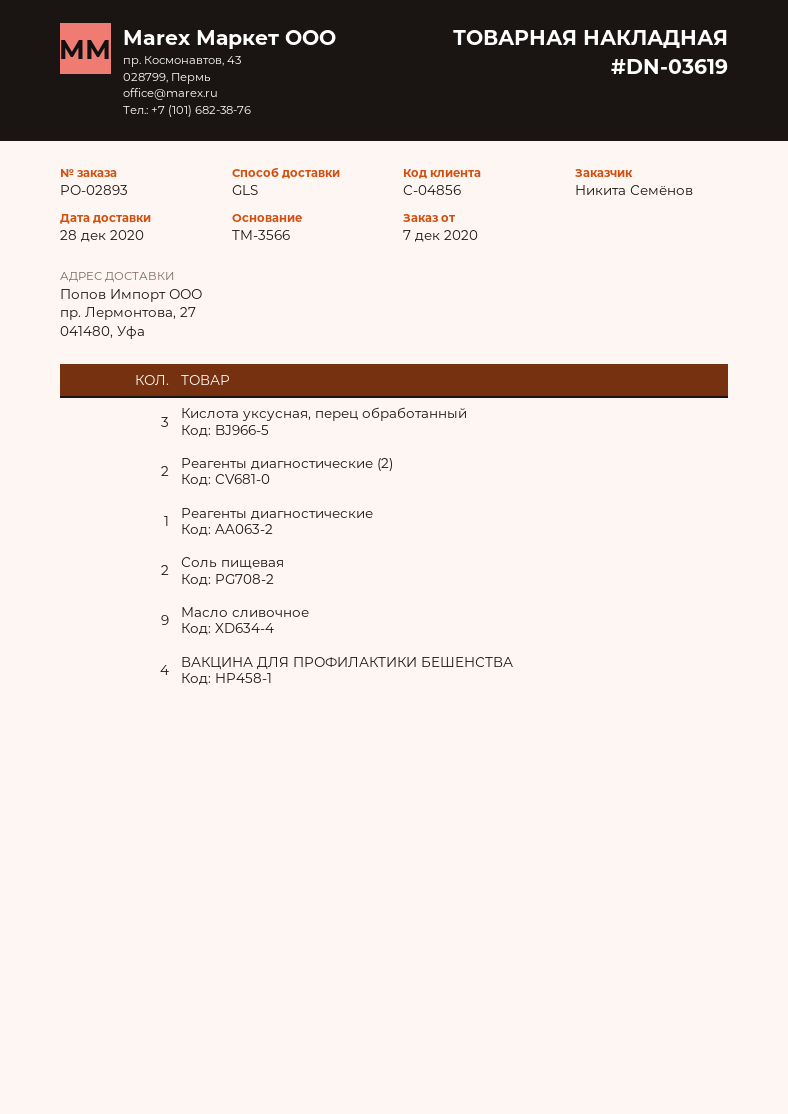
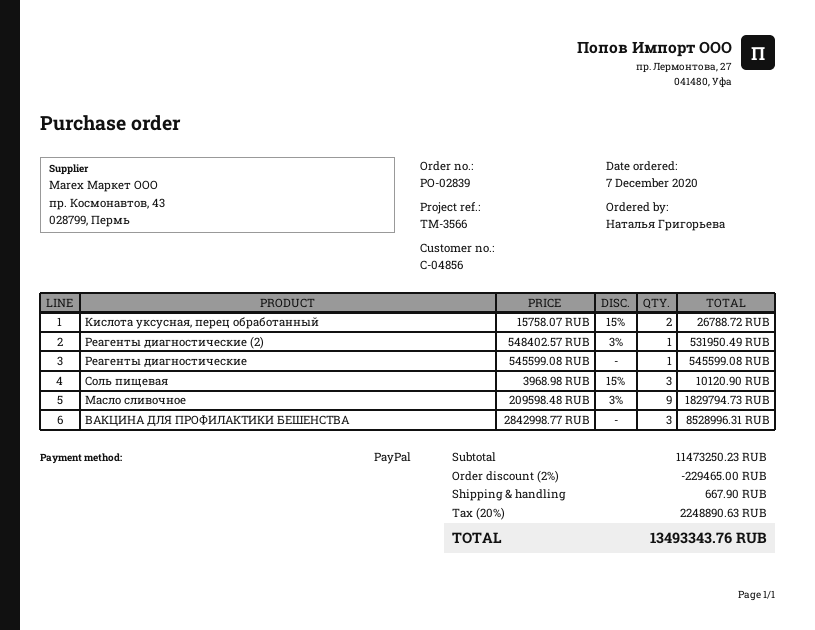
order number: PO-02893 -> PO-02839
ordered by: Никита Семёнов -> Наталья Григорьева
Кислота уксусная, перец обработанный: 3 -> 2
Реагенты диагностические (2): 2 -> 1
Соль пищевая: 2 -> 3
ВАКЦИНА ДЛЯ ПРОФИЛАКТИКИ БЕШЕНСТВА: 4 -> 3

